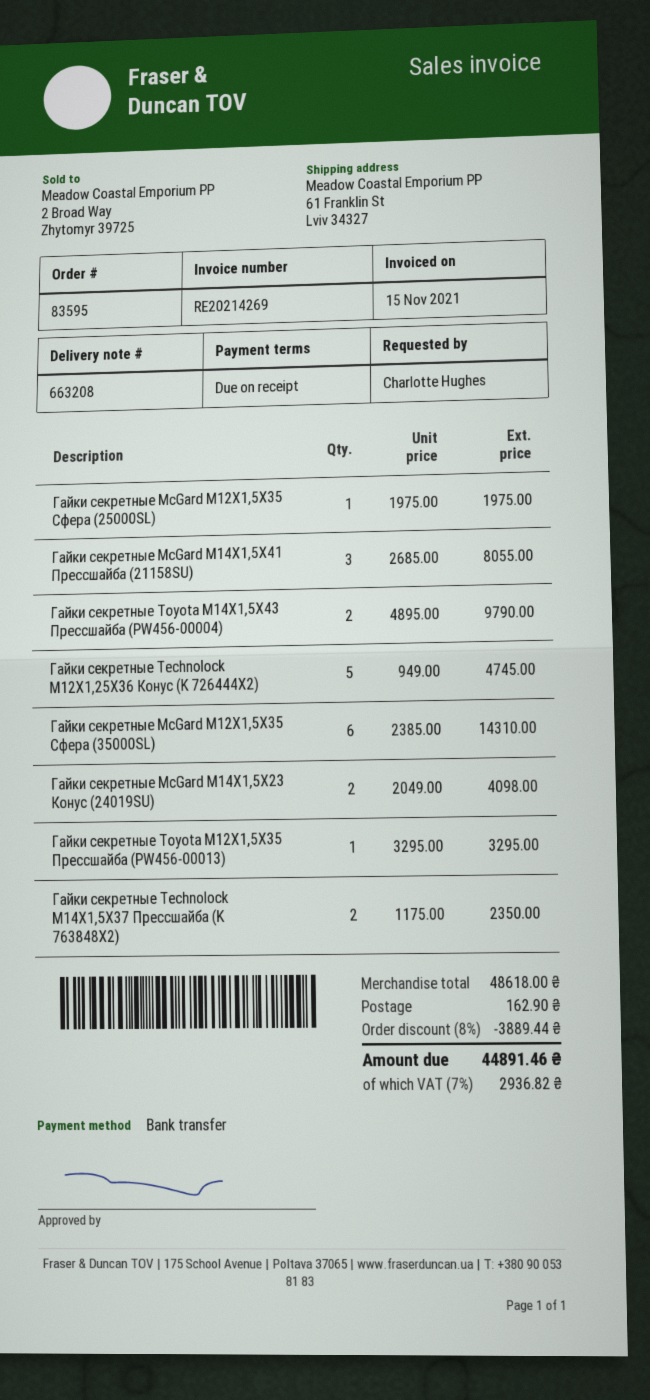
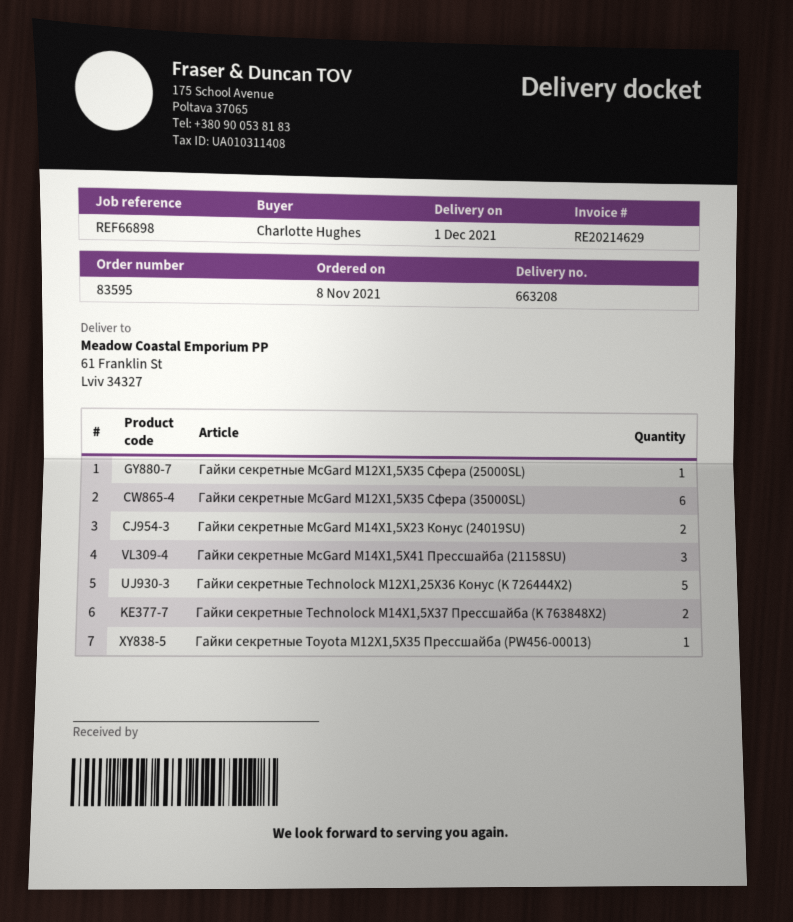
invoice number: RE20214269 -> RE20214629
Гайки секретные Toyota М14Х1,5Х43 Прессшайба (PW456-00004): 2 -> none

